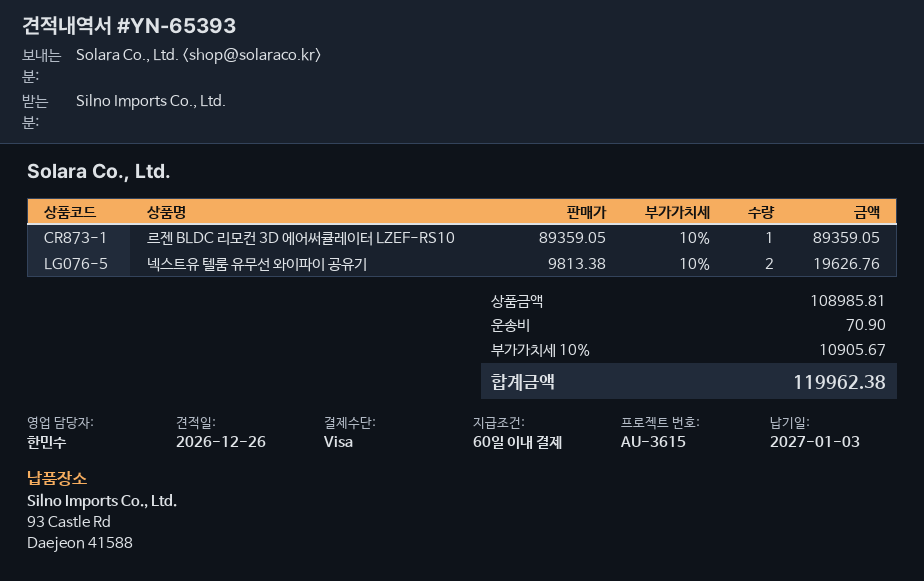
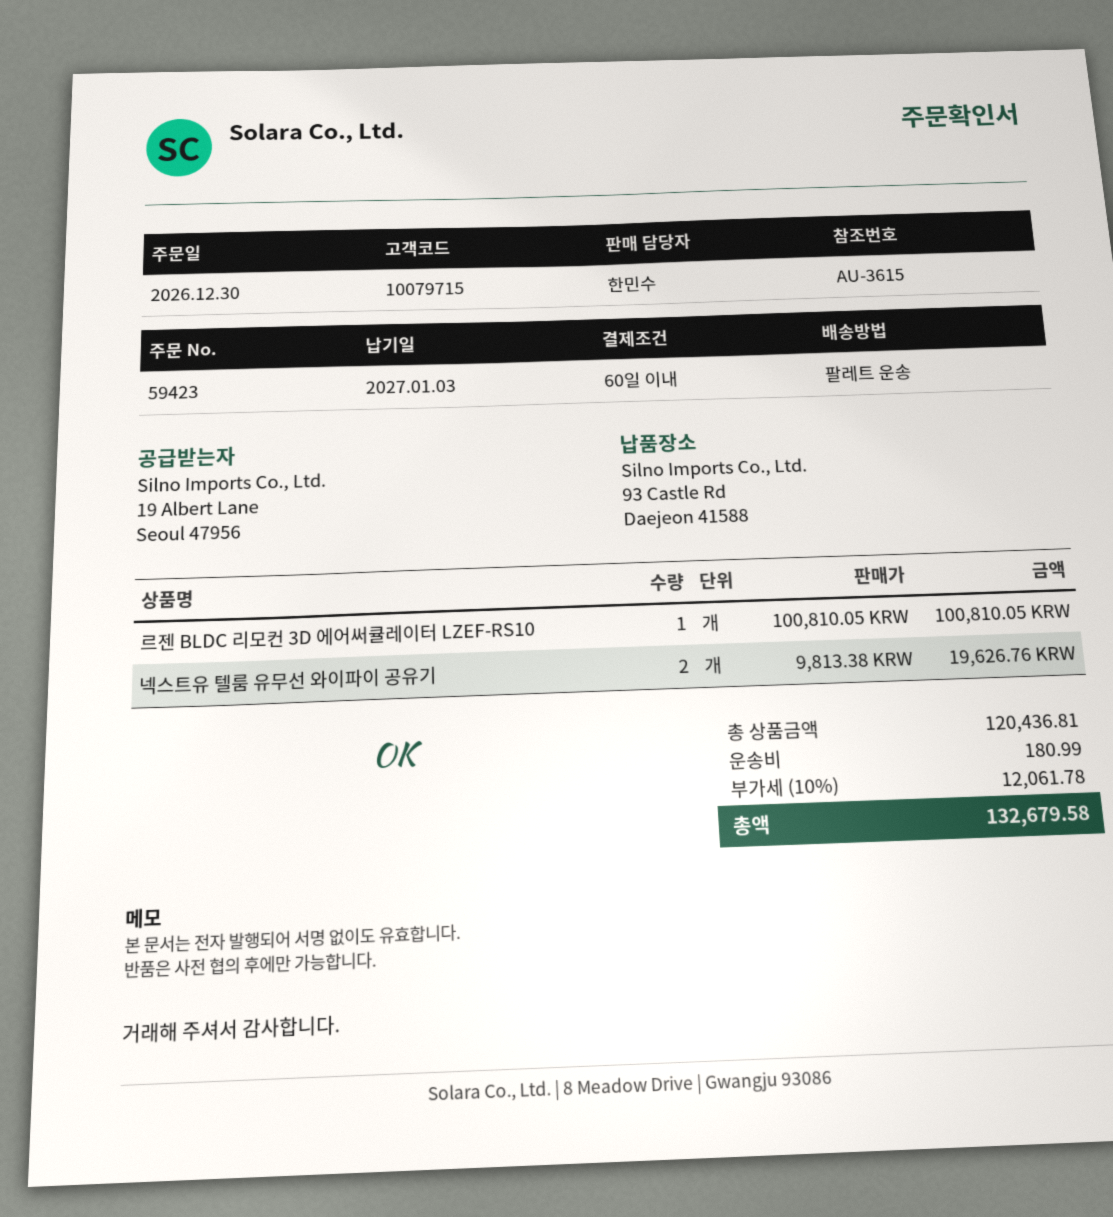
르젠 BLDC 리모컨 3D 에어써큘레이터 LZEF-RS10: 1 x 89359.05 = 89359.05 -> 1 x 100810.05 = 100810.05
subtotal: 108985.81 -> 120436.81
shipping: 70.90 -> 180.99
tax: 10% = 10905.67 -> 10% = 12061.78
total: 119962.38 -> 132679.58

